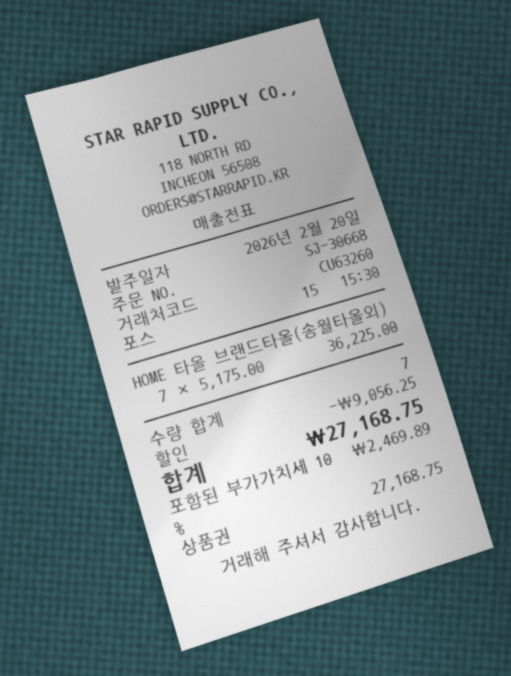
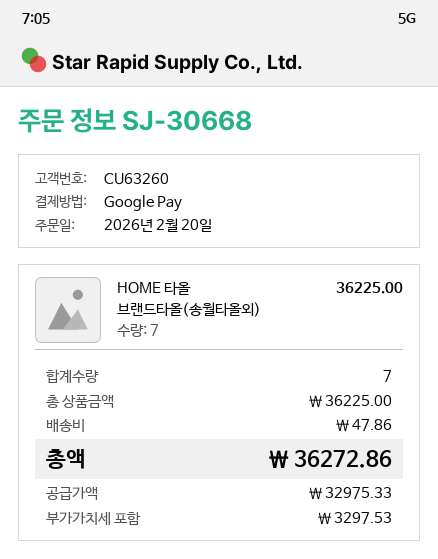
payment method: gift card -> Google Pay
discount: 9056.25 -> none
shipping: none -> 47.86
tax: 2469.89 -> 3297.53
total: 27168.75 -> 36272.86

